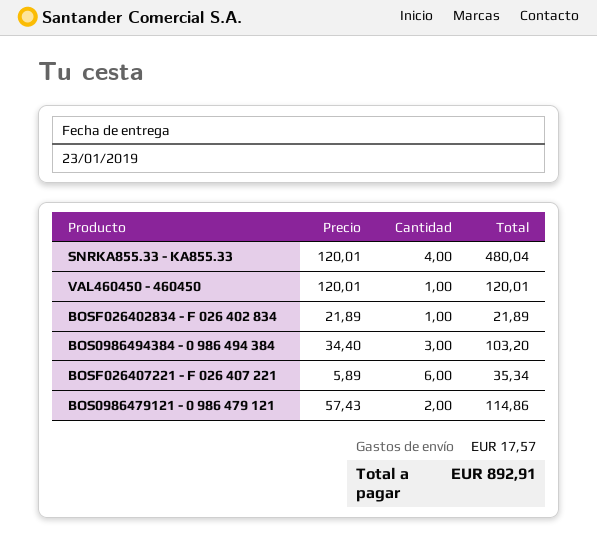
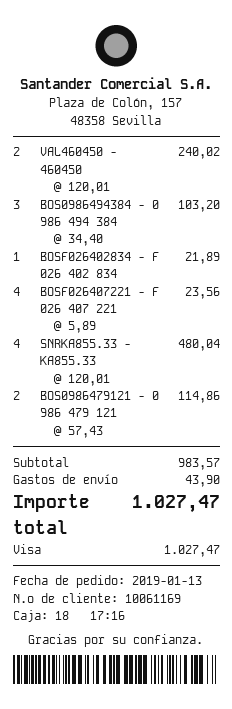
VAL460450 - 460450: 1 x 120.01 = 120.01 -> 2 x 120.01 = 240.02
BOSF026407221 - F 026 407 221: 6 x 5.89 = 35.34 -> 4 x 5.89 = 23.56
shipping: 17.57 -> 43.90
total: 892.91 -> 1027.47

